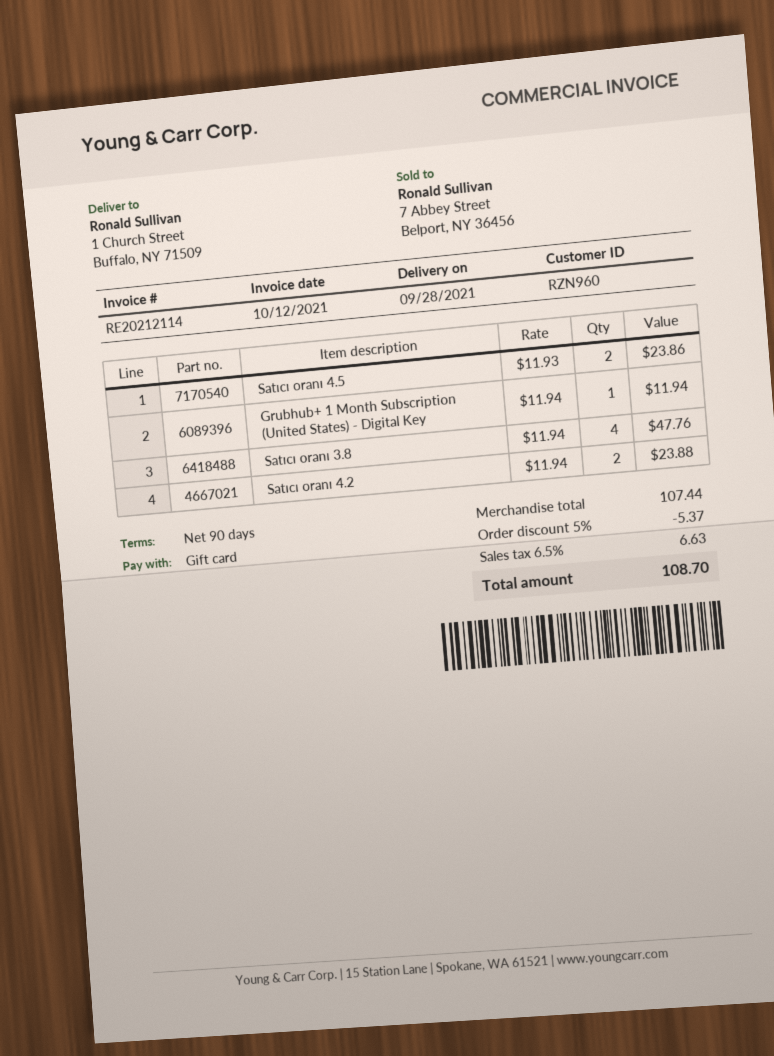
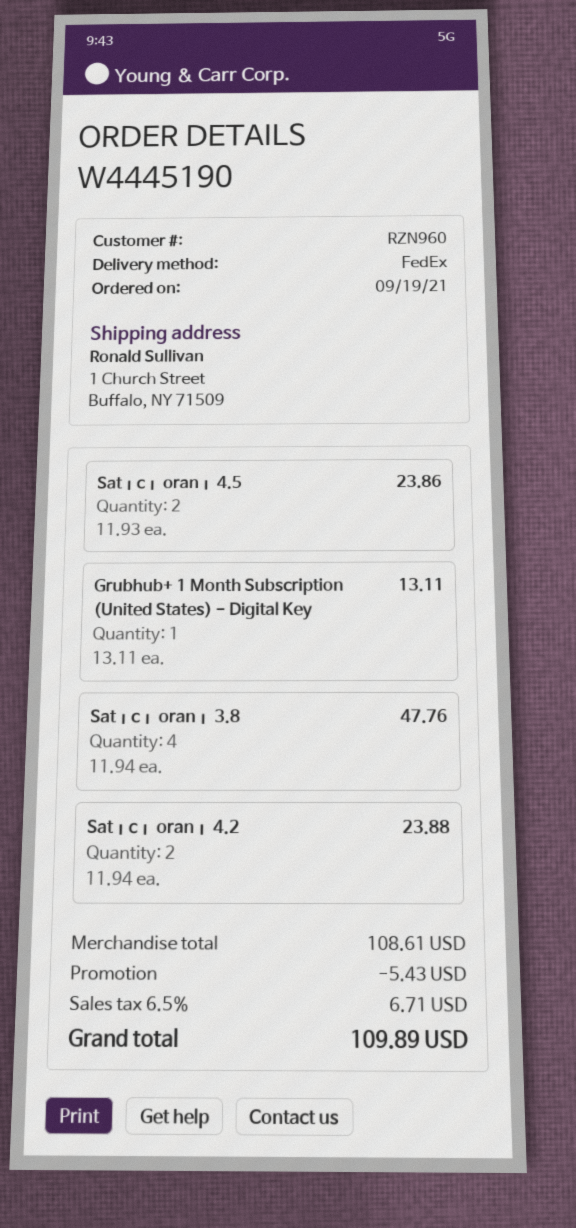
Grubhub+ 1 Month Subscription (United States) - Digital Key: 1 x 11.94 = 11.94 -> 1 x 13.11 = 13.11
subtotal: 107.44 -> 108.61
discount: 5.37 -> 5.43
tax: 6.5% = 6.63 -> 6.5% = 6.71
total: 108.70 -> 109.89

